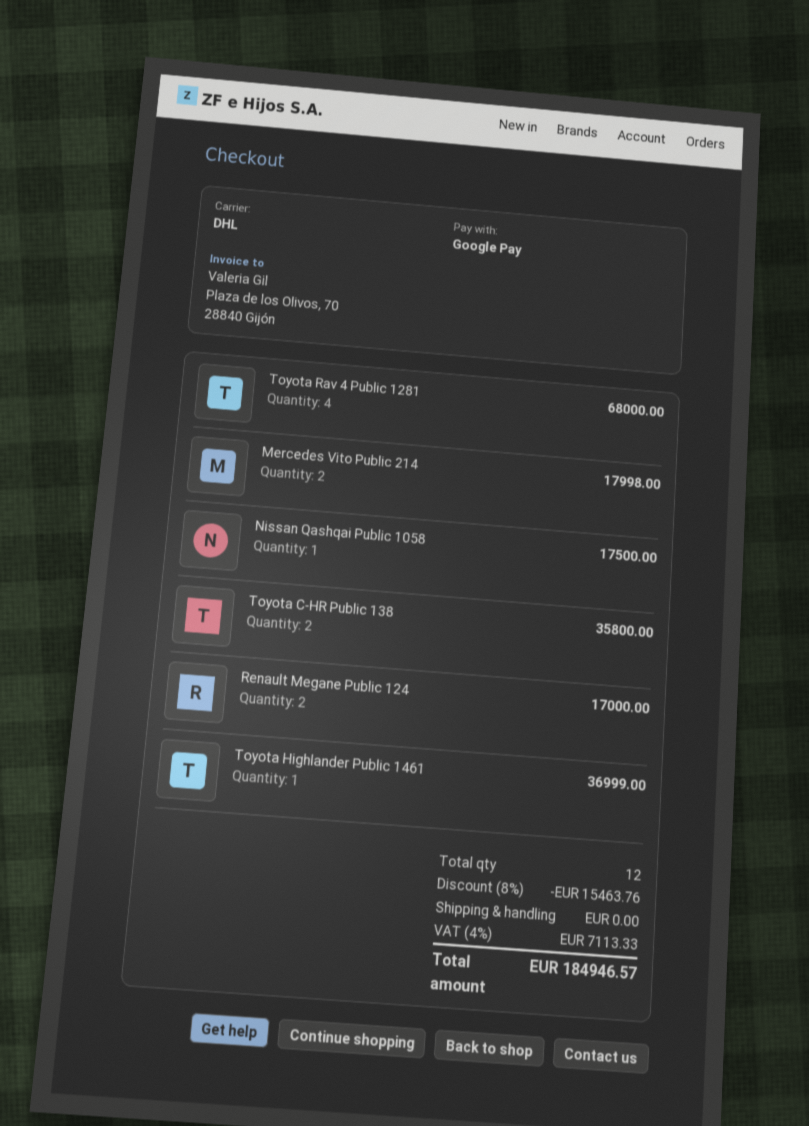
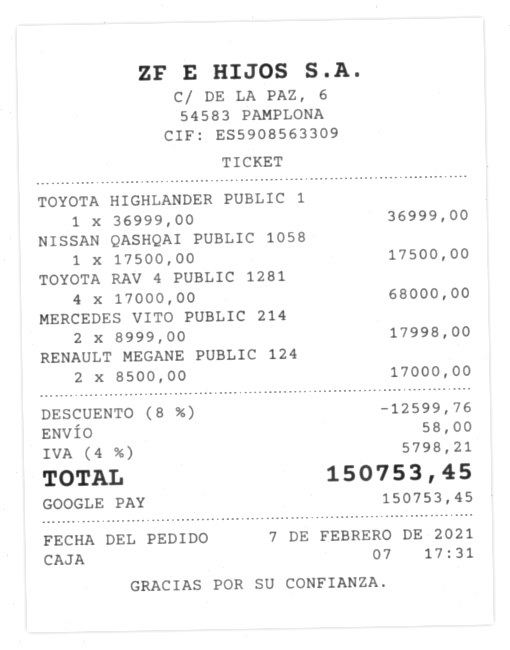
Toyota C-HR Public 138: 2 for 35800.00 -> none
discount: 8% = 15463.76 -> 8% = 12599.76
shipping: 0.00 -> 58.00
tax: 4% = 7113.33 -> 4% = 5798.21
total: 184946.57 -> 150753.45

